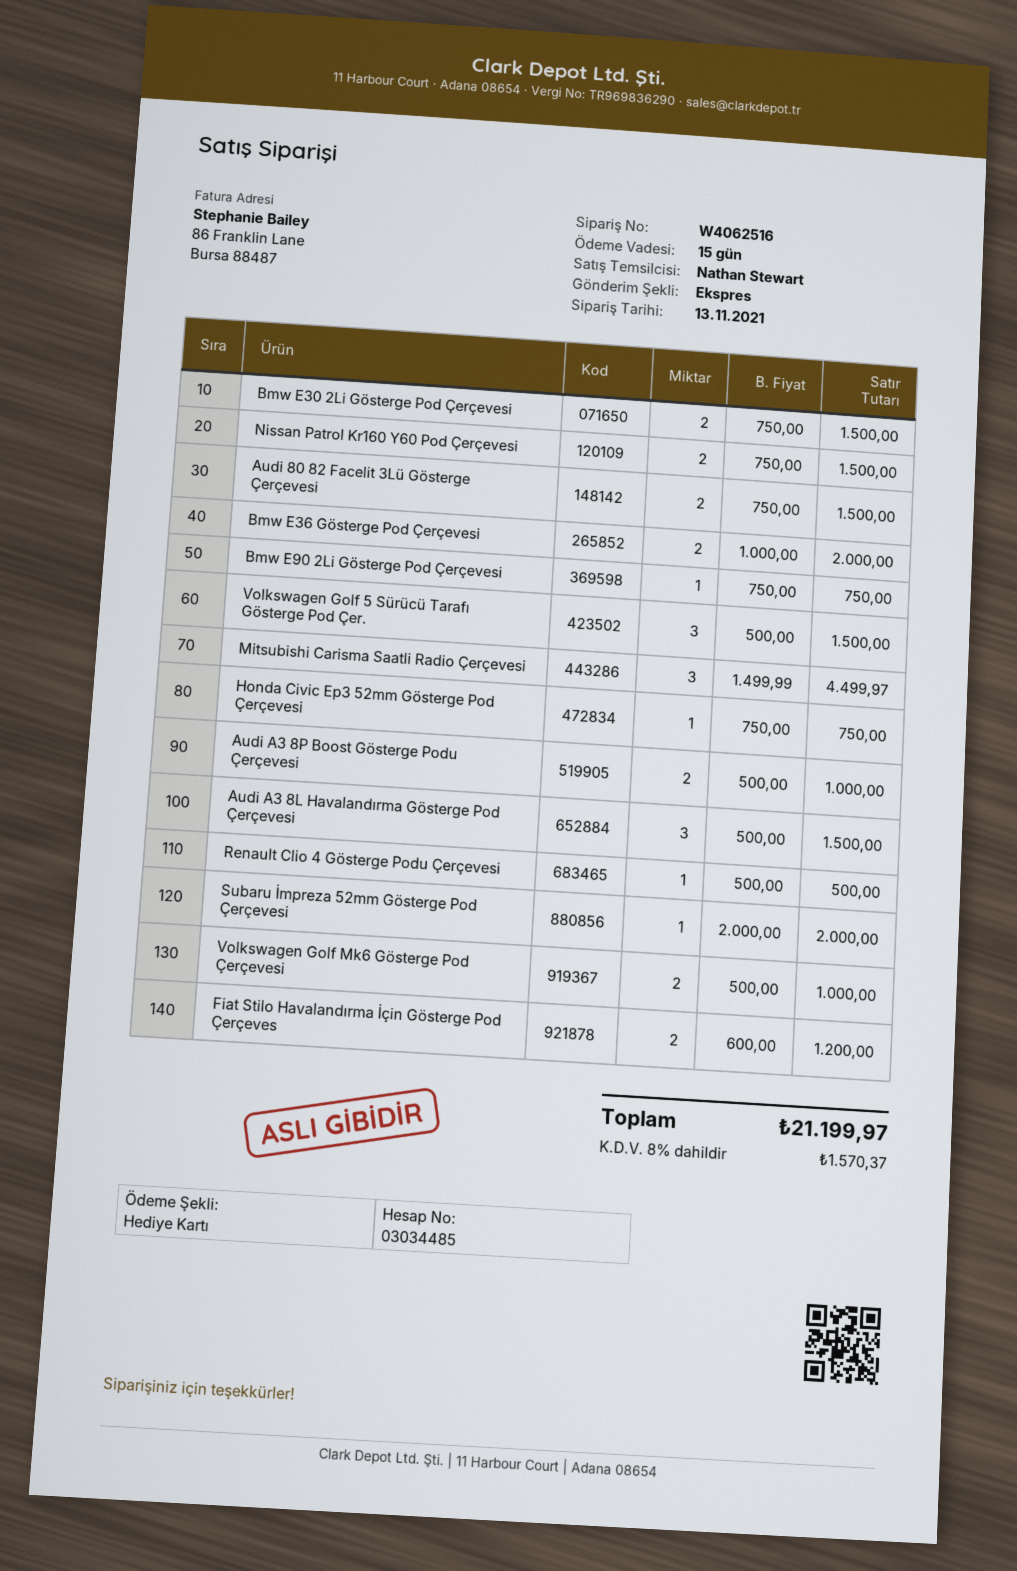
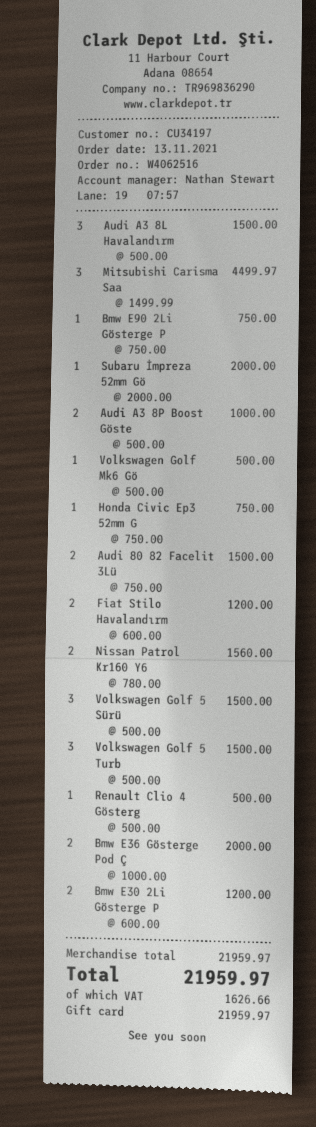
Bmw E30 2Li Gösterge Pod Çerçevesi: 2 x 750.00 = 1500.00 -> 2 x 600.00 = 1200.00
Nissan Patrol Kr160 Y60 Pod Çerçevesi: 2 x 750.00 = 1500.00 -> 2 x 780.00 = 1560.00
Volkswagen Golf Mk6 Gösterge Pod Çerçevesi: 2 x 500.00 = 1000.00 -> 1 x 500.00 = 500.00
Volkswagen Golf 5 Turb: none -> 3 x 500.00 = 1500.00
tax: 1570.37 -> 1626.66
total: 21199.97 -> 21959.97

